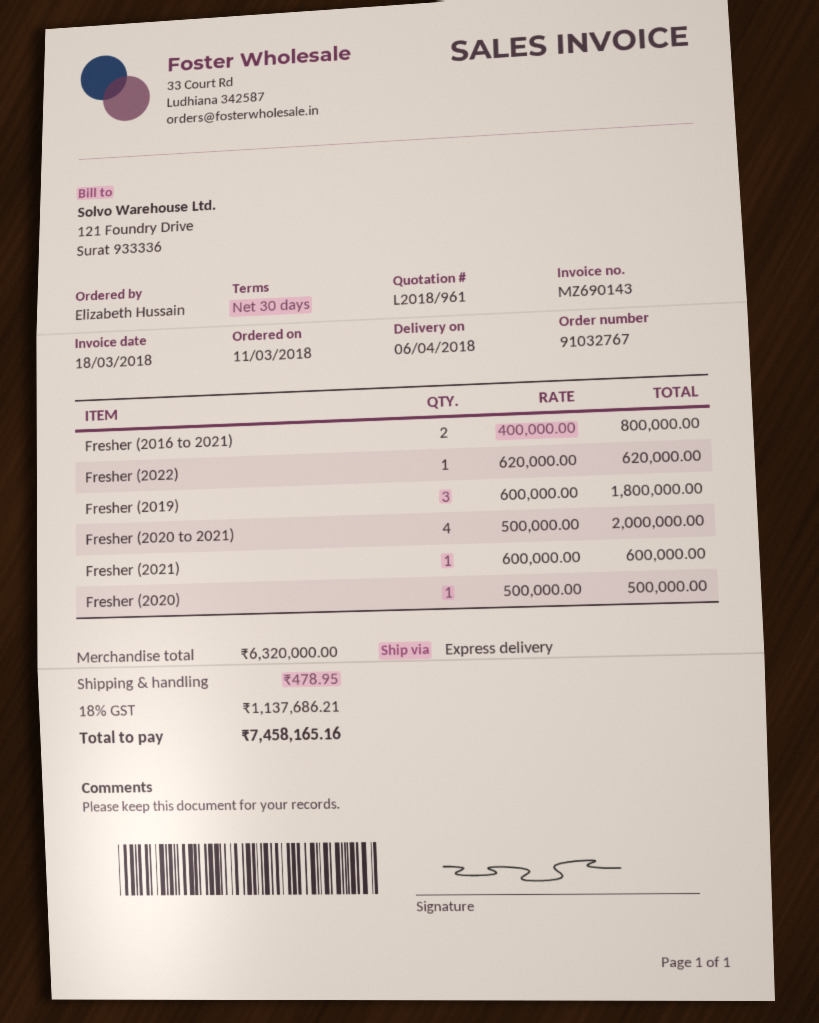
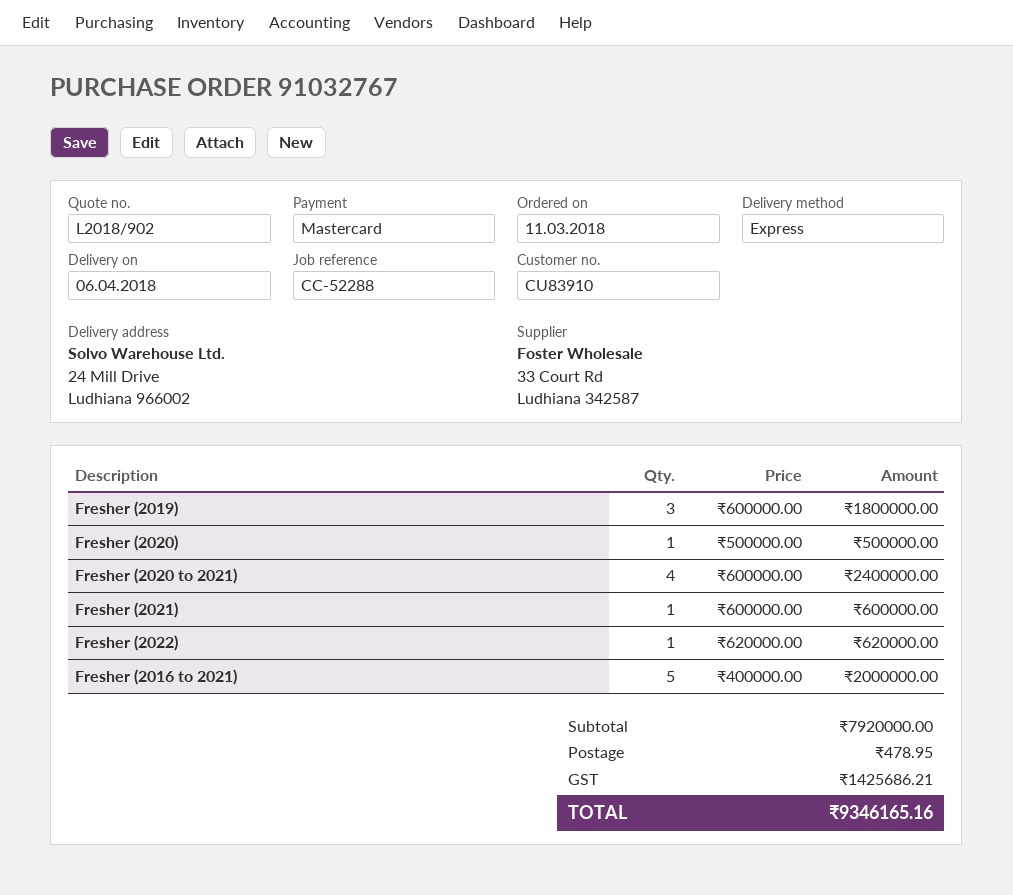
quote number: L2018/961 -> L2018/902
Fresher (2016 to 2021): 2 x 400000.00 = 800000.00 -> 5 x 400000.00 = 2000000.00
Fresher (2020 to 2021): 4 x 500000.00 = 2000000.00 -> 4 x 600000.00 = 2400000.00
subtotal: 6320000.00 -> 7920000.00
tax: 1137686.21 -> 1425686.21
total: 7458165.16 -> 9346165.16

